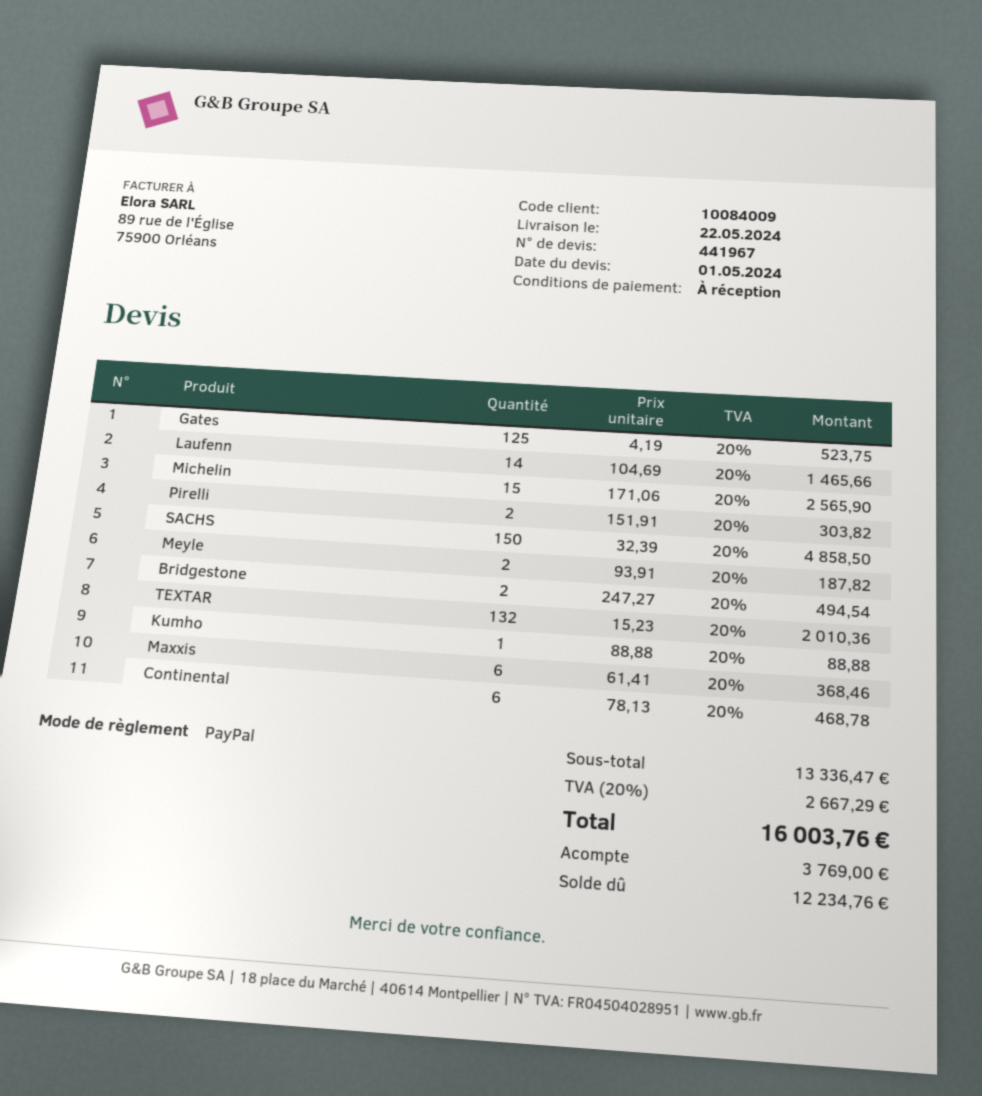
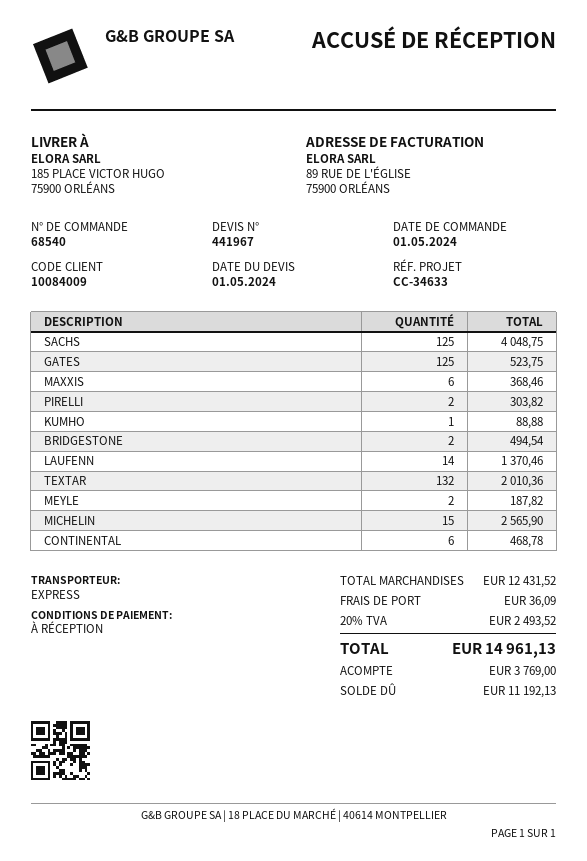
Laufenn: 14 for 1465.66 -> 14 for 1370.46
SACHS: 150 for 4858.50 -> 125 for 4048.75
subtotal: 13336.47 -> 12431.52
shipping: none -> 36.09
tax: 20% = 2667.29 -> 20% = 2493.52
total: 16003.76 -> 14961.13
balance: 12234.76 -> 11192.13

